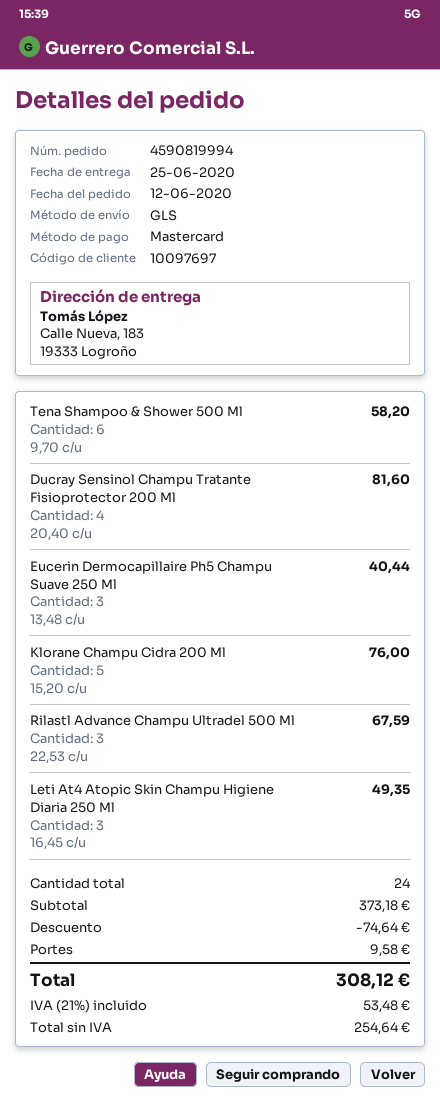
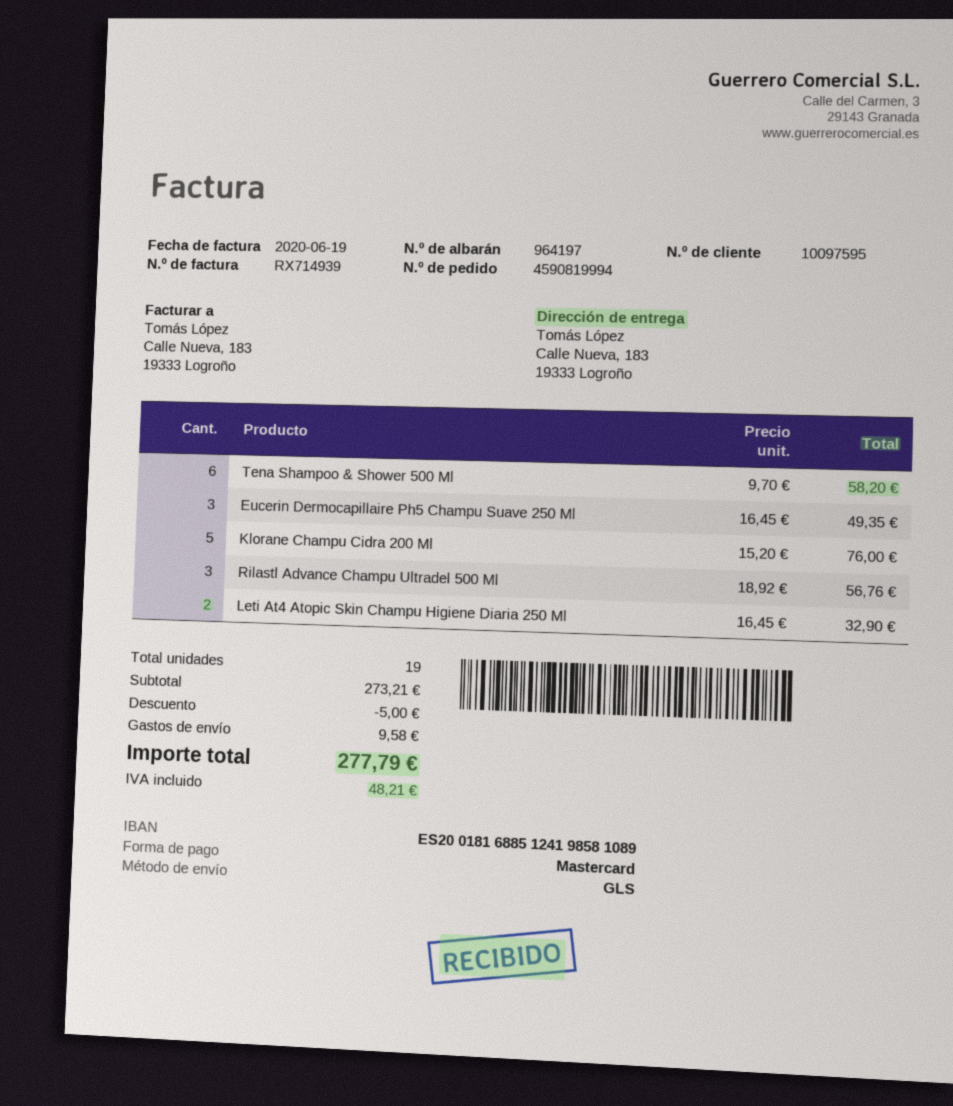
customer number: 10097697 -> 10097595
Ducray Sensinol Champu Tratante Fisioprotector 200 Ml: 4 x 20.40 = 81.60 -> none
Eucerin Dermocapillaire Ph5 Champu Suave 250 Ml: 3 x 13.48 = 40.44 -> 3 x 16.45 = 49.35
Rilastl Advance Champu Ultradel 500 Ml: 3 x 22.53 = 67.59 -> 3 x 18.92 = 56.76
Leti At4 Atopic Skin Champu Higiene Diaria 250 Ml: 3 x 16.45 = 49.35 -> 2 x 16.45 = 32.90
total quantity: 24 -> 19
subtotal: 373.18 -> 273.21
discount: 74.64 -> 5.00
tax: 53.48 -> 48.21
total: 308.12 -> 277.79

